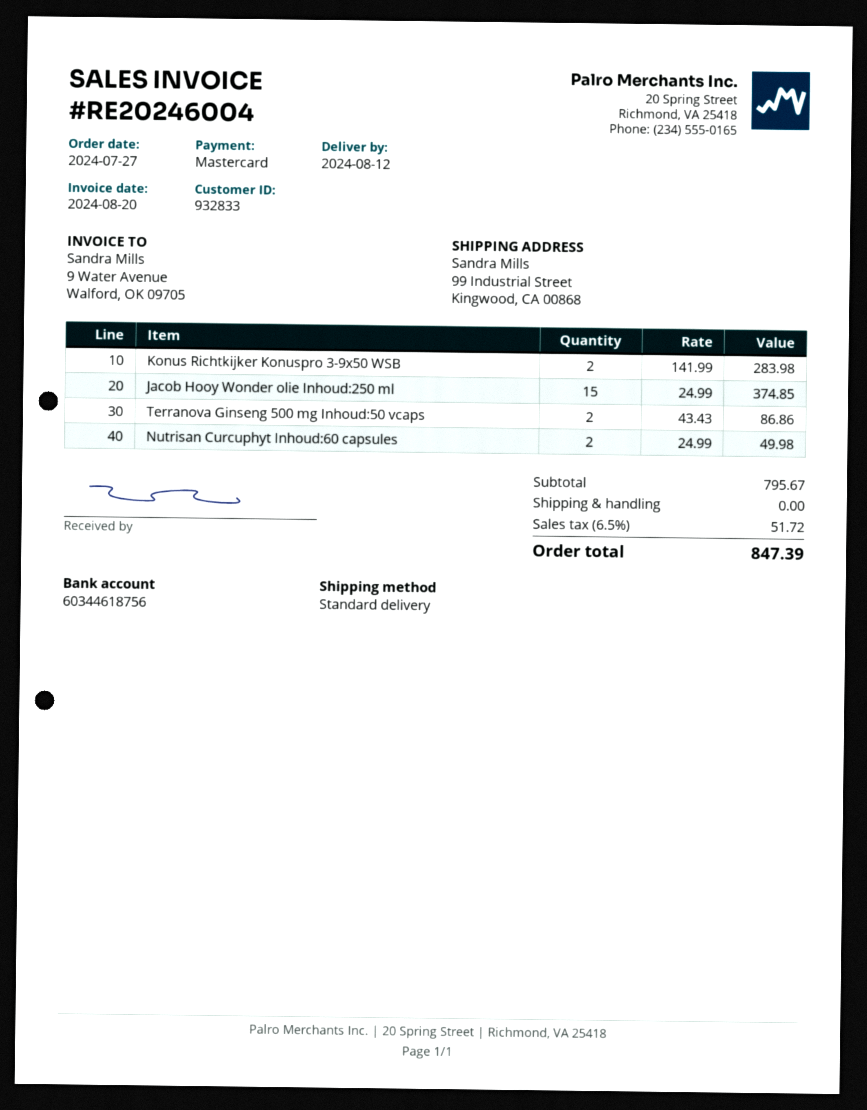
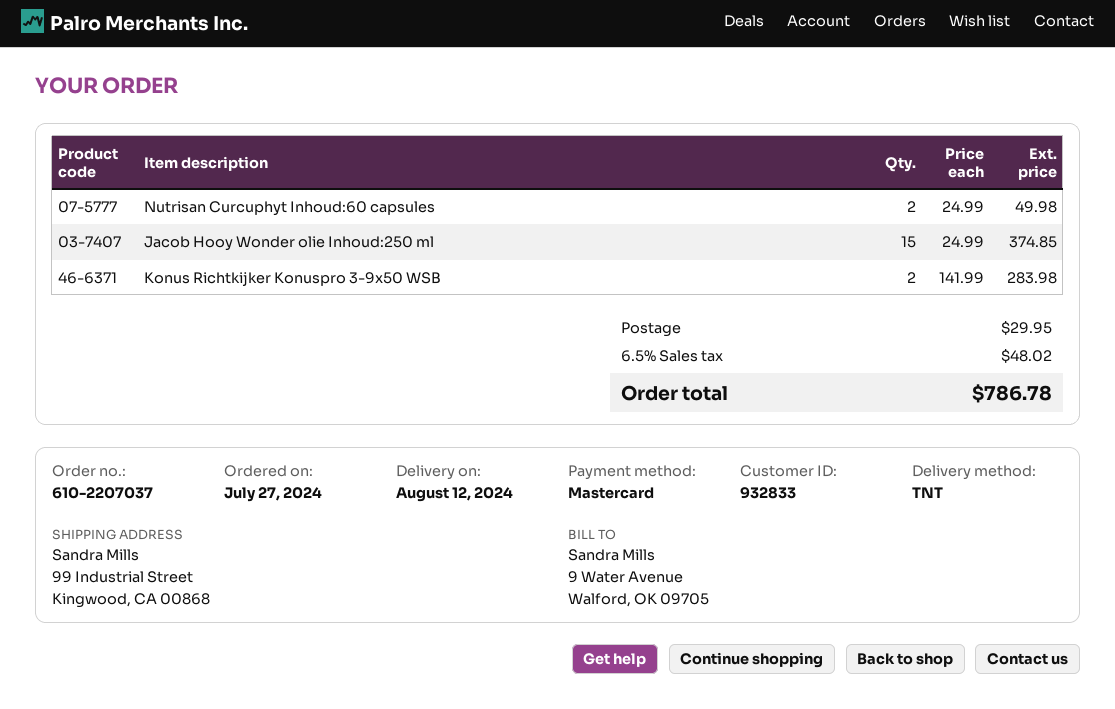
shipping method: standard -> TNT
Terranova Ginseng 500 mg Inhoud:50 vcaps: 2 x 43.43 = 86.86 -> none
shipping: 0.00 -> 29.95
tax: 6.5% = 51.72 -> 6.5% = 48.02
total: 847.39 -> 786.78

